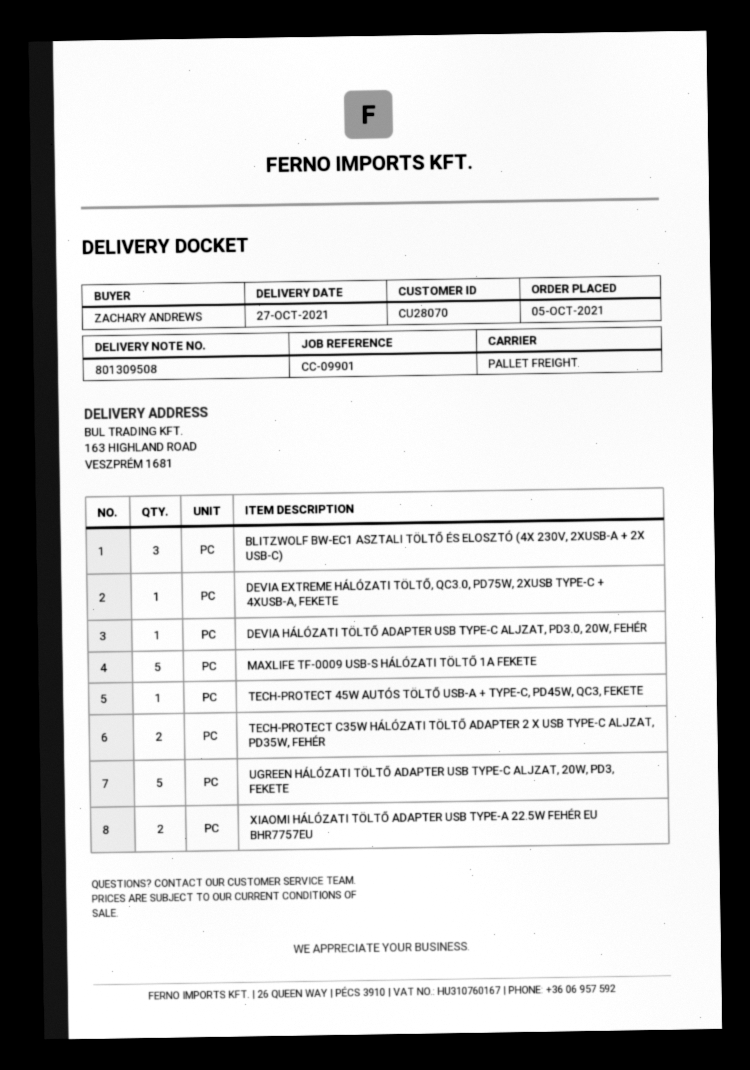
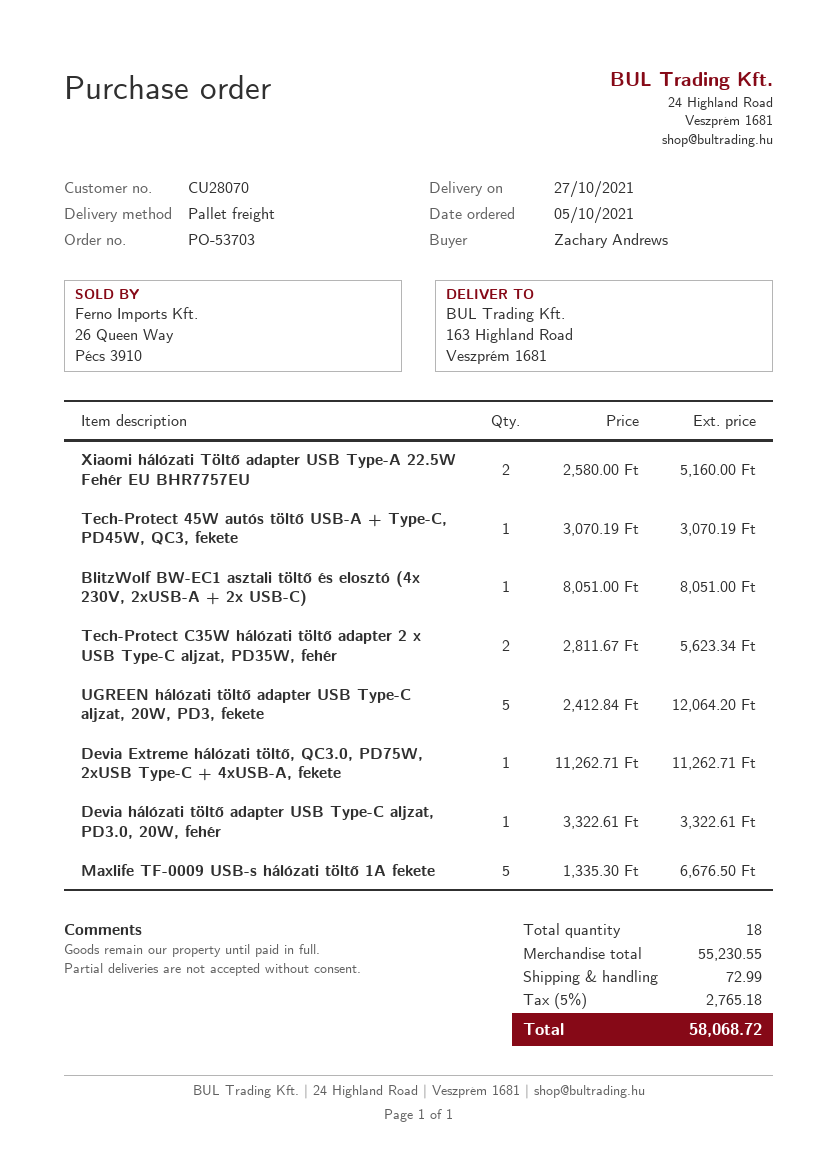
BLITZWOLF BW-EC1 ASZTALI TÖLTŐ ÉS ELOSZTÓ (4X 230V, 2XUSB-A + 2X USB-C): 3 -> 1

